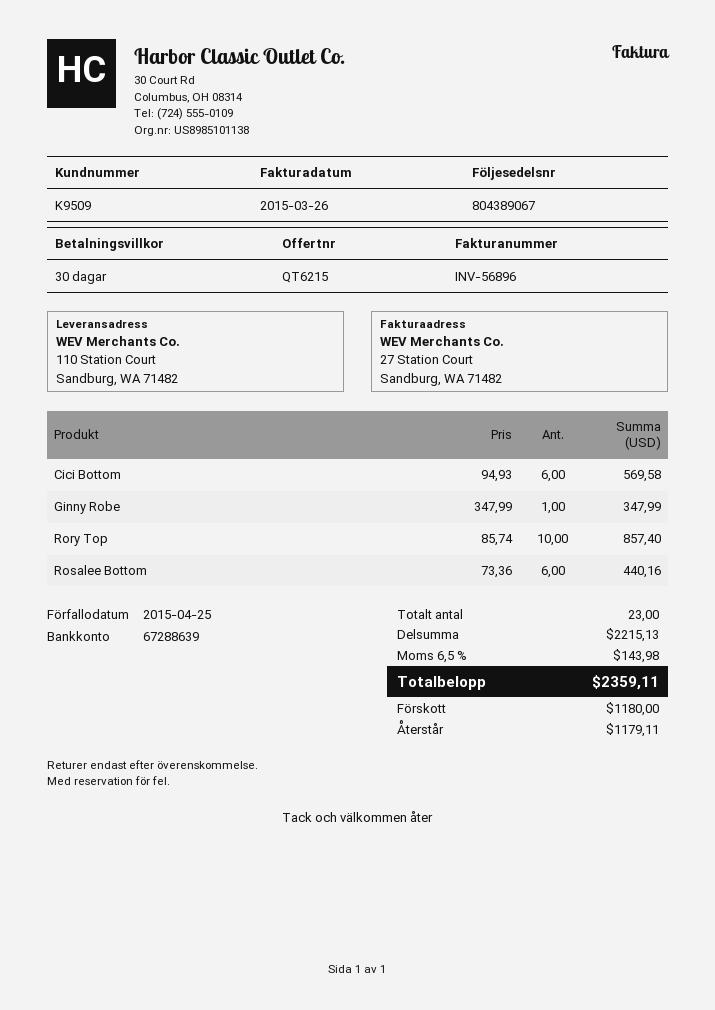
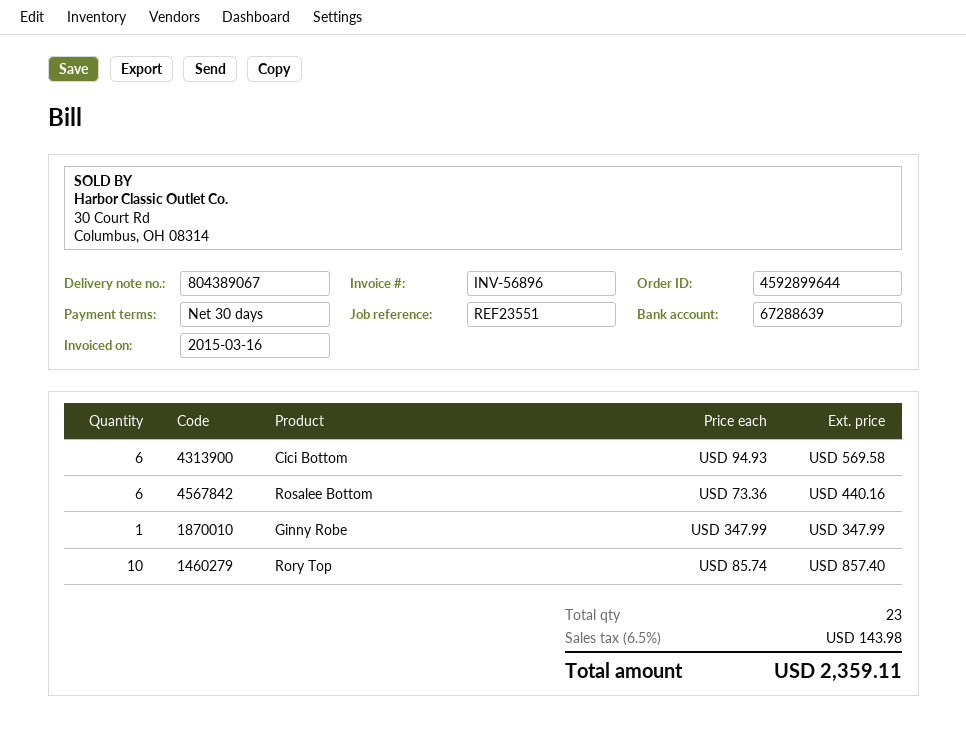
invoice date: 2015-03-26 -> 2015-03-16

